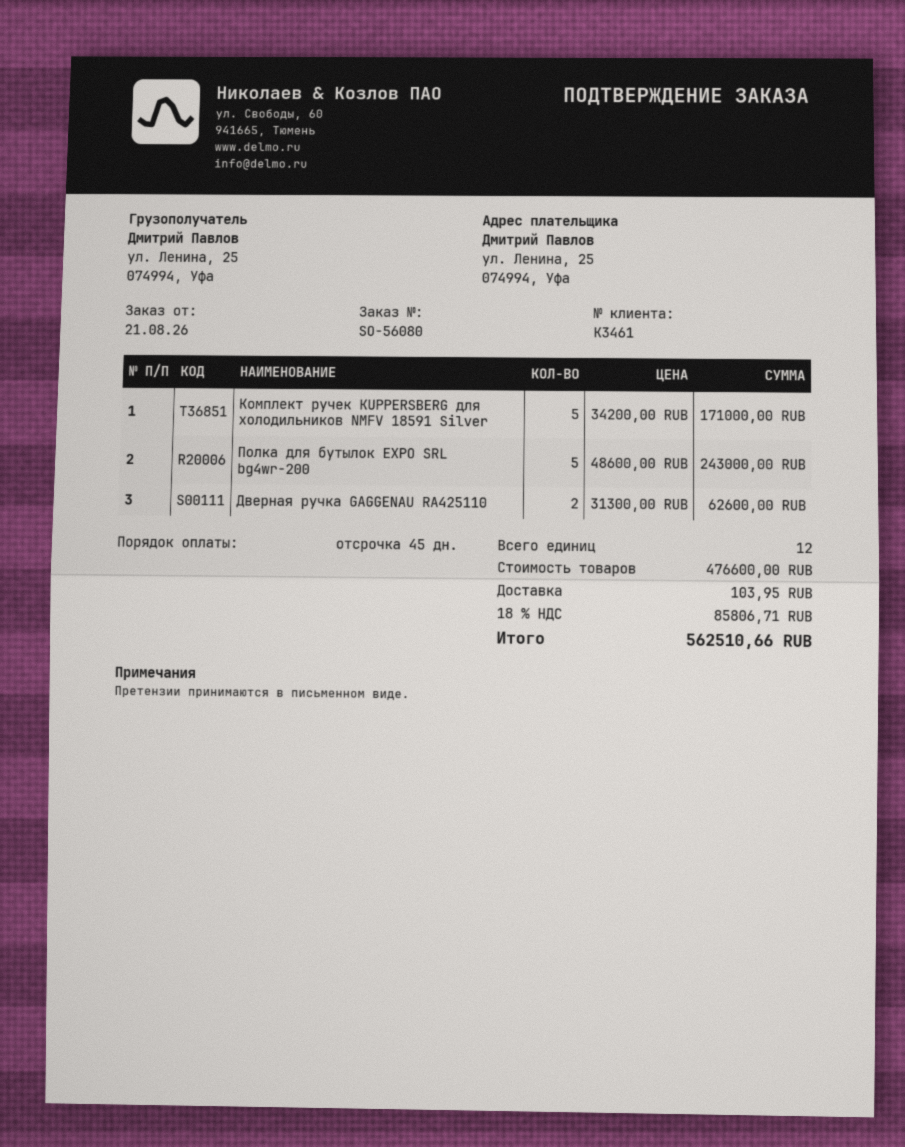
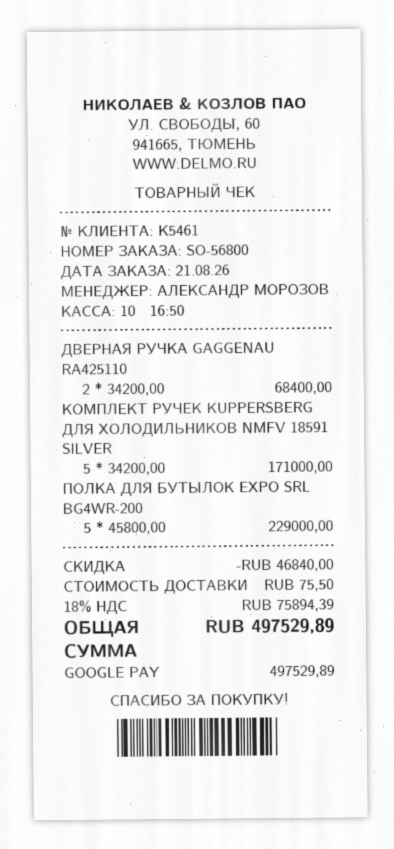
order number: SO-56080 -> SO-56800
customer number: K3461 -> K5461
Полка для бутылок EXPO SRL bg4wr-200: 5 x 48600.00 = 243000.00 -> 5 x 45800.00 = 229000.00
Дверная ручка GAGGENAU RA425110: 2 x 31300.00 = 62600.00 -> 2 x 34200.00 = 68400.00
discount: none -> 46840.00
shipping: 103.95 -> 75.50
tax: 18% = 85806.71 -> 18% = 75894.39
total: 562510.66 -> 497529.89

